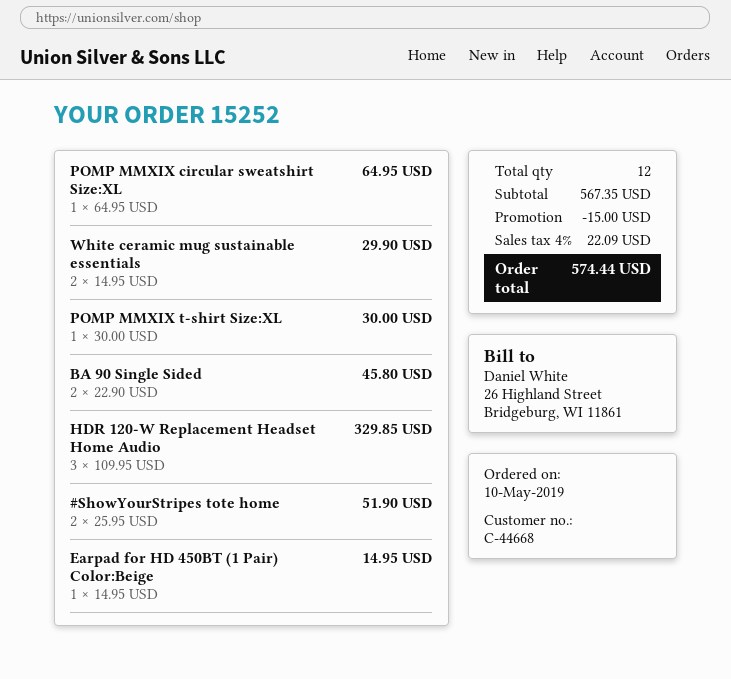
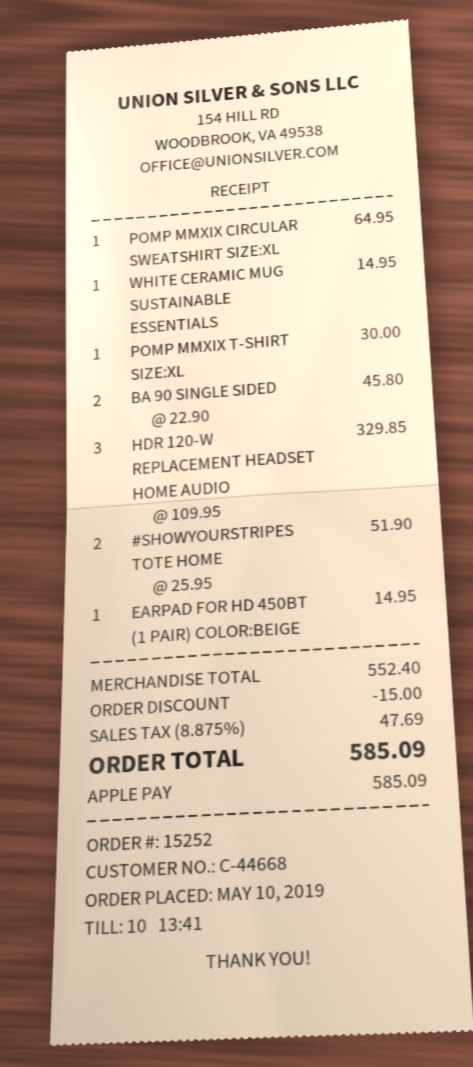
White ceramic mug sustainable essentials: 2 x 14.95 = 29.90 -> 1 x 14.95 = 14.95
subtotal: 567.35 -> 552.40
tax: 4% = 22.09 -> 8.875% = 47.69
total: 574.44 -> 585.09

